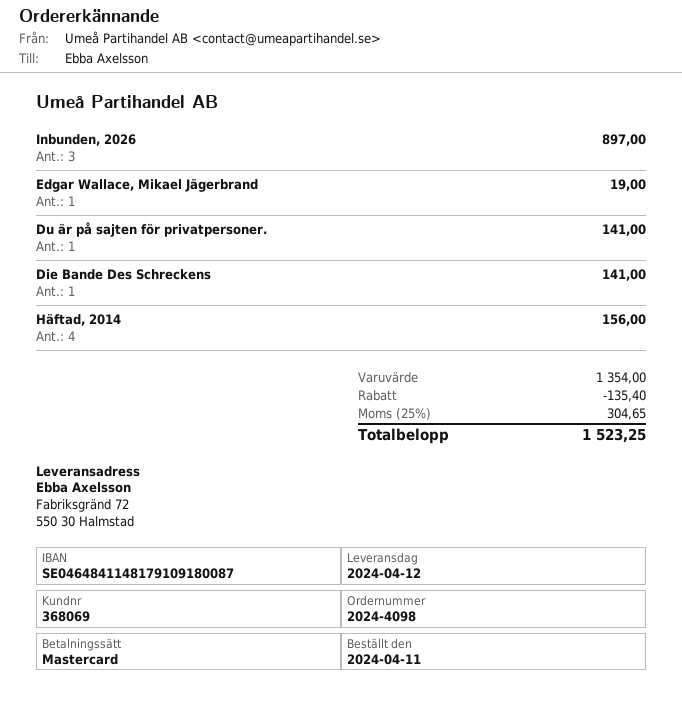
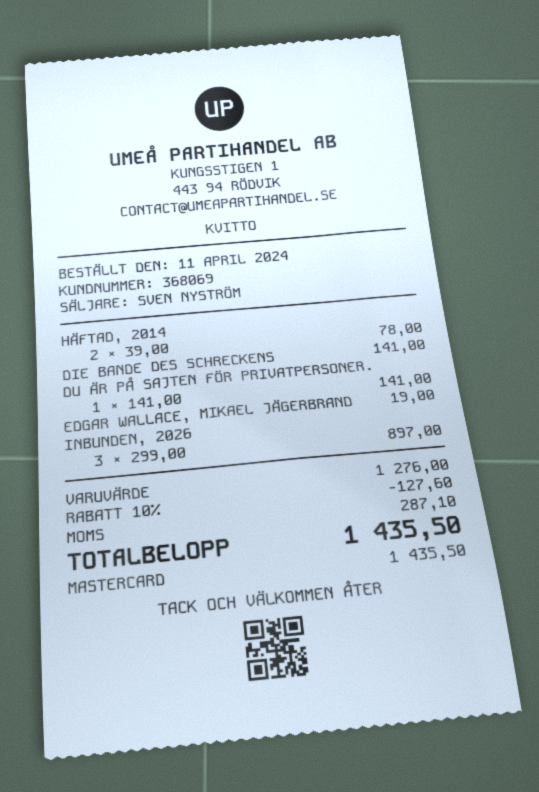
Häftad, 2014: 4 for 156.00 -> 2 for 78.00
subtotal: 1354.00 -> 1276.00
discount: 135.40 -> 127.60
tax: 304.65 -> 287.10
total: 1523.25 -> 1435.50

